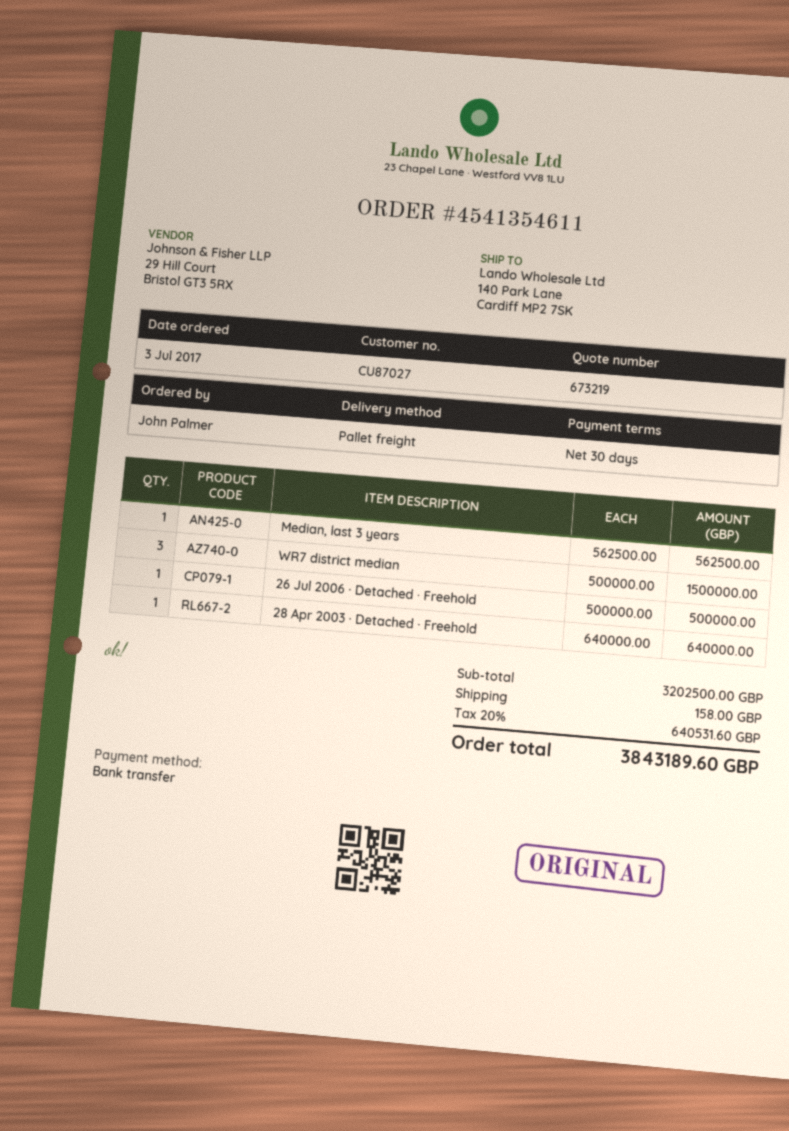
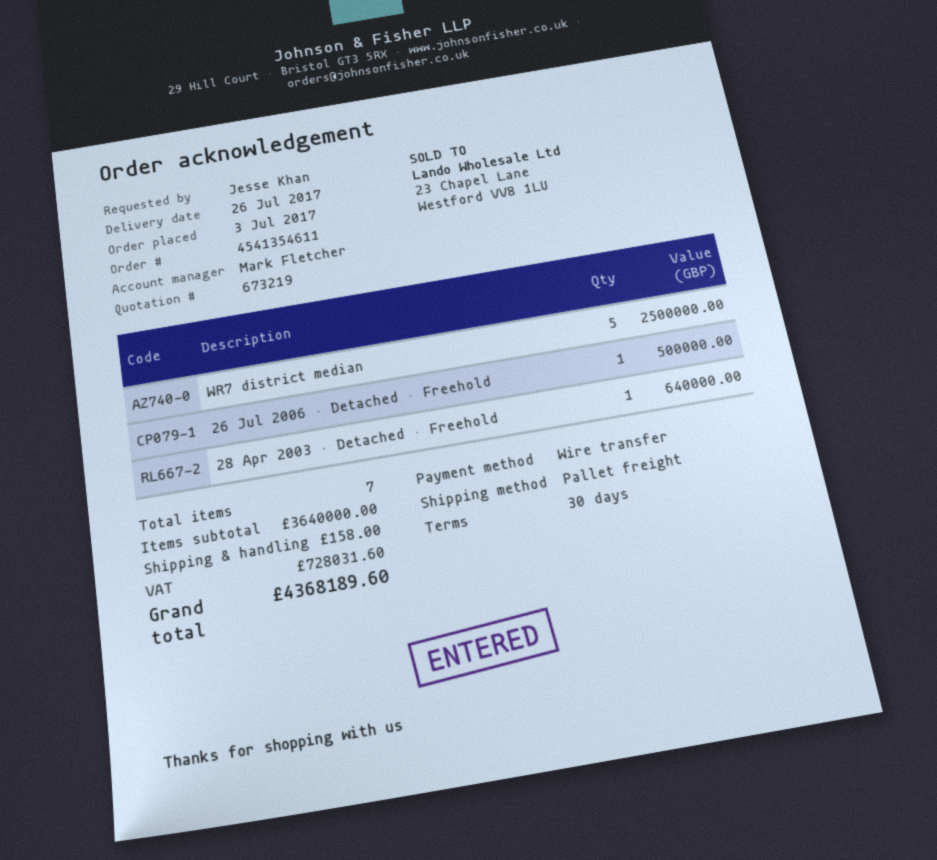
ordered by: John Palmer -> Jesse Khan
Median, last 3 years: 1 for 562500.00 -> none
WR7 district median: 3 for 1500000.00 -> 5 for 2500000.00
subtotal: 3202500.00 -> 3640000.00
tax: 640531.60 -> 728031.60
total: 3843189.60 -> 4368189.60

